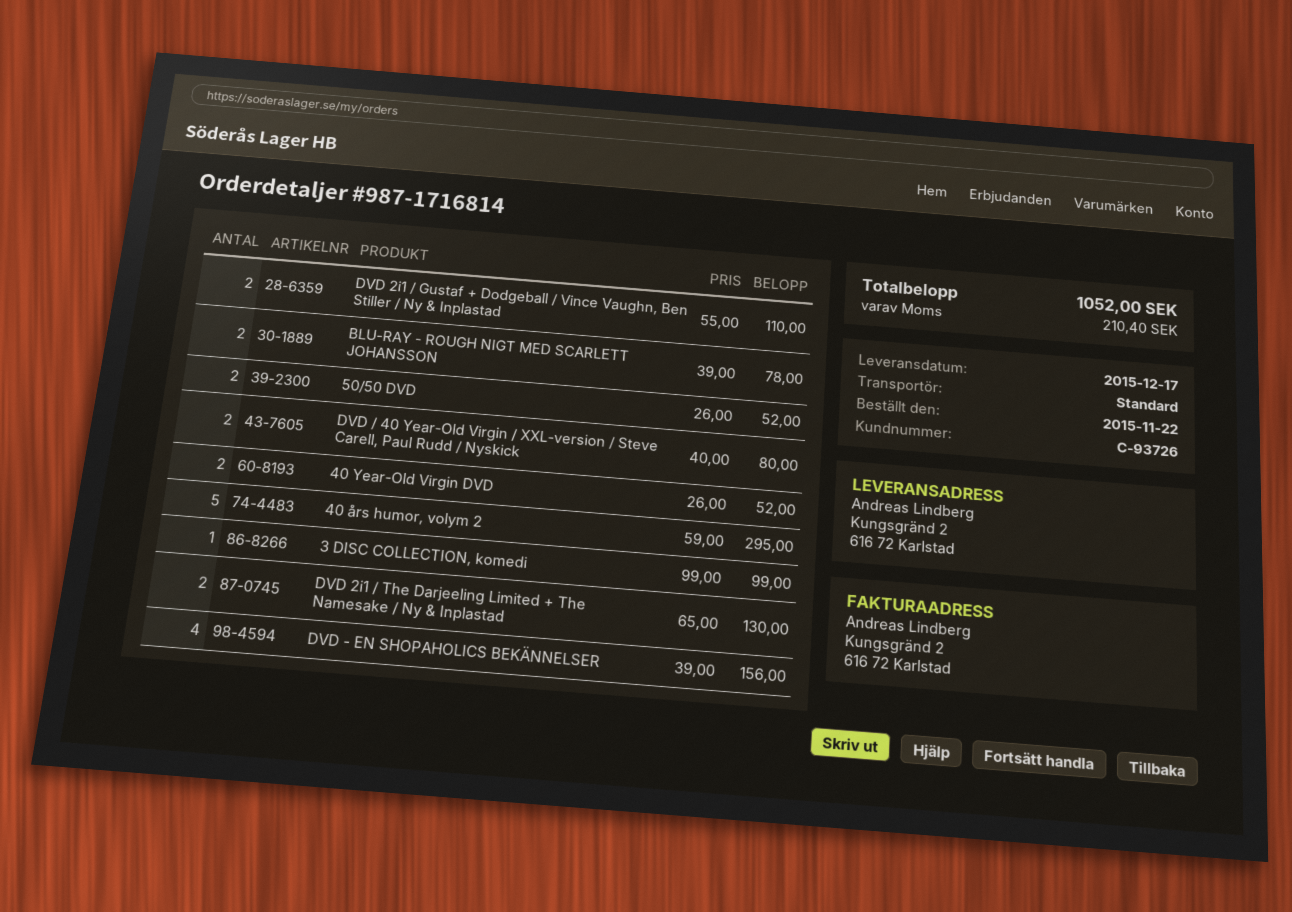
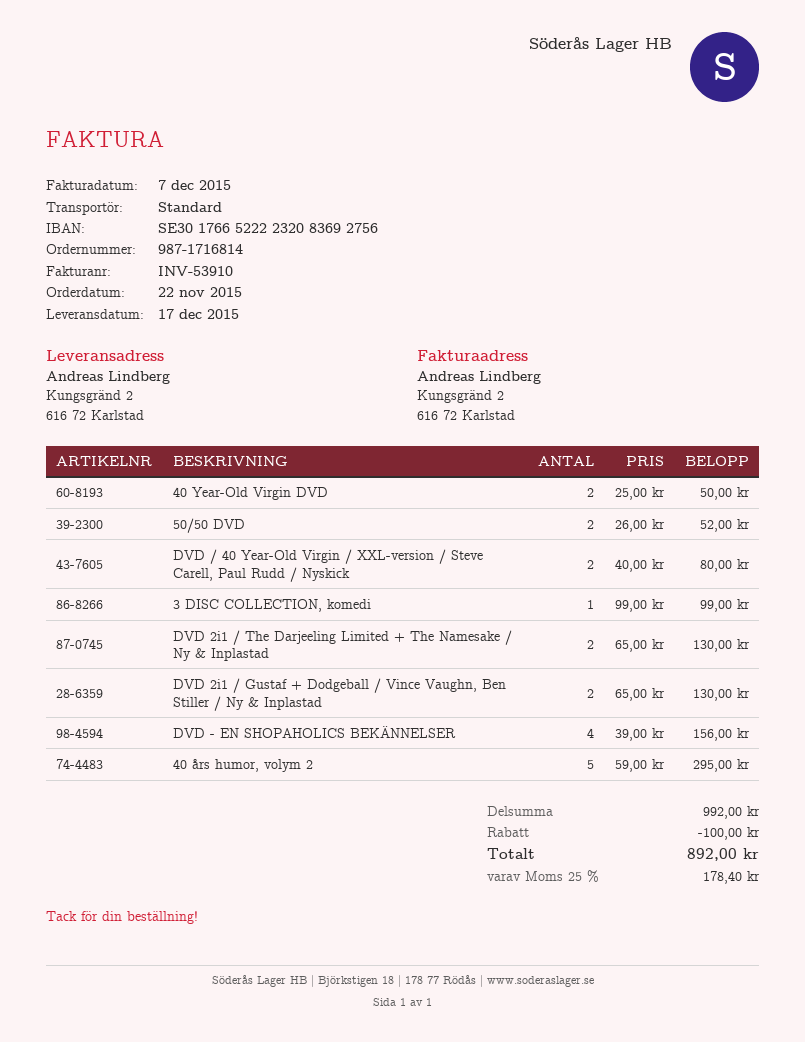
DVD 2i1 / Gustaf + Dodgeball / Vince Vaughn, Ben Stiller / Ny & Inplastad: 2 x 55.00 = 110.00 -> 2 x 65.00 = 130.00
BLU-RAY - ROUGH NIGT MED SCARLETT JOHANSSON: 2 x 39.00 = 78.00 -> none
40 Year-Old Virgin DVD: 2 x 26.00 = 52.00 -> 2 x 25.00 = 50.00
discount: none -> 100.00
tax: 210.40 -> 178.40
total: 1052.00 -> 892.00

